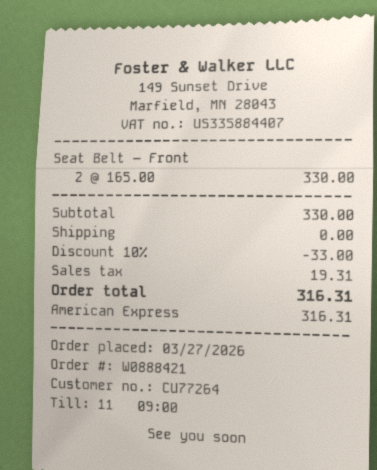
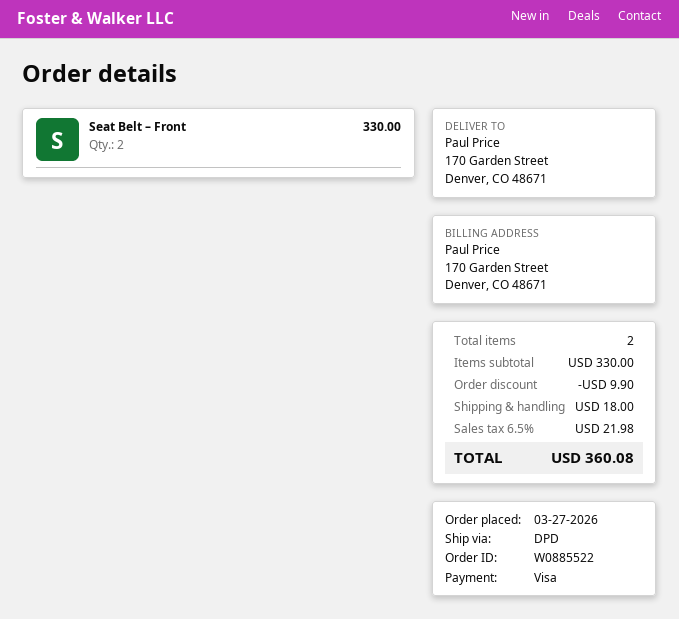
order number: W0888421 -> W0885522
payment method: American Express -> Visa
discount: 33.00 -> 9.90
shipping: 0.00 -> 18.00
tax: 19.31 -> 21.98
total: 316.31 -> 360.08

